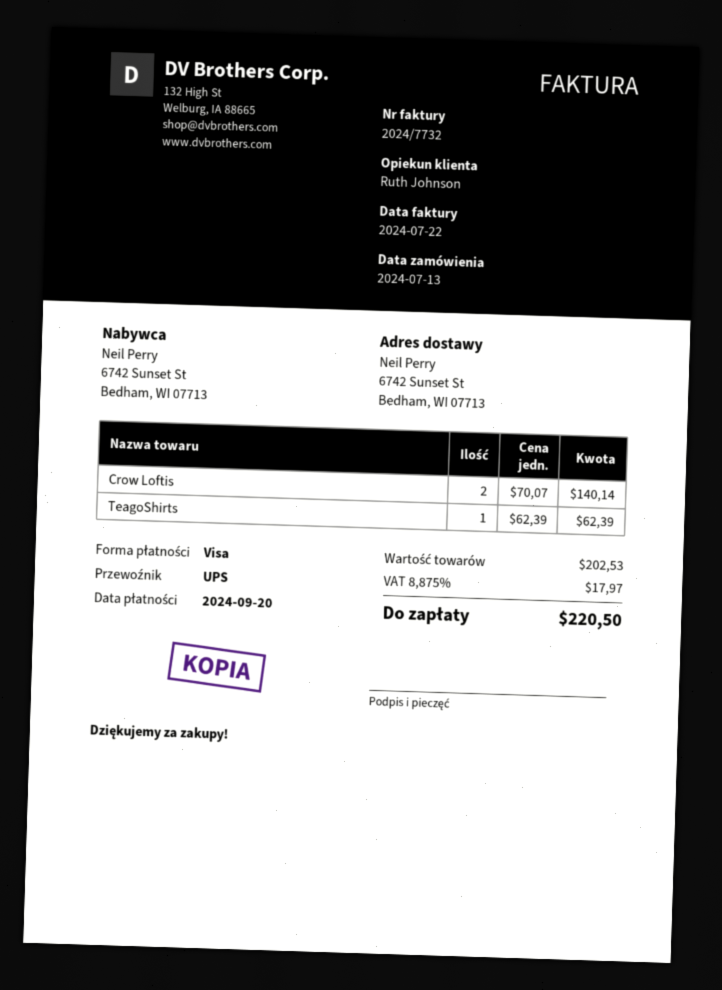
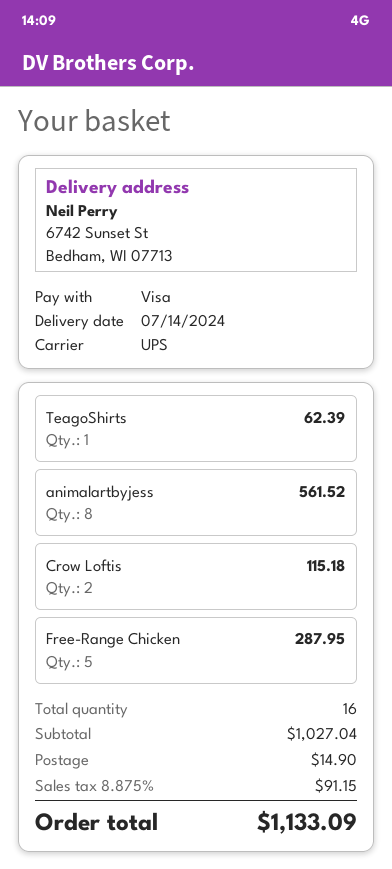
Crow Loftis: 2 for 140.14 -> 2 for 115.18
animalartbyjess: none -> 8 for 561.52
Free-Range Chicken: none -> 5 for 287.95
subtotal: 202.53 -> 1027.04
shipping: none -> 14.90
tax: 8.875% = 17.97 -> 8.875% = 91.15
total: 220.50 -> 1133.09

